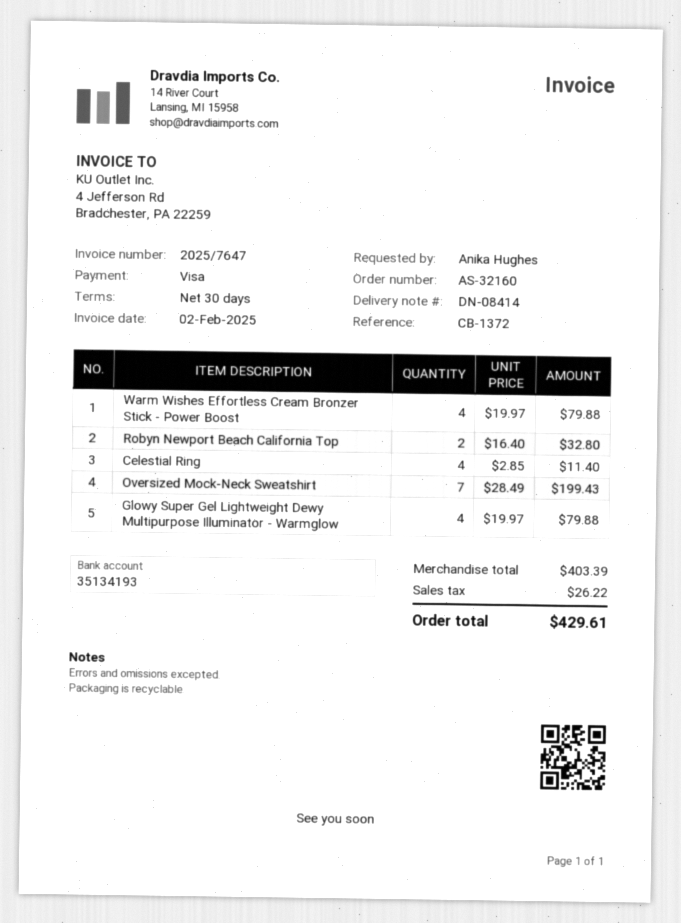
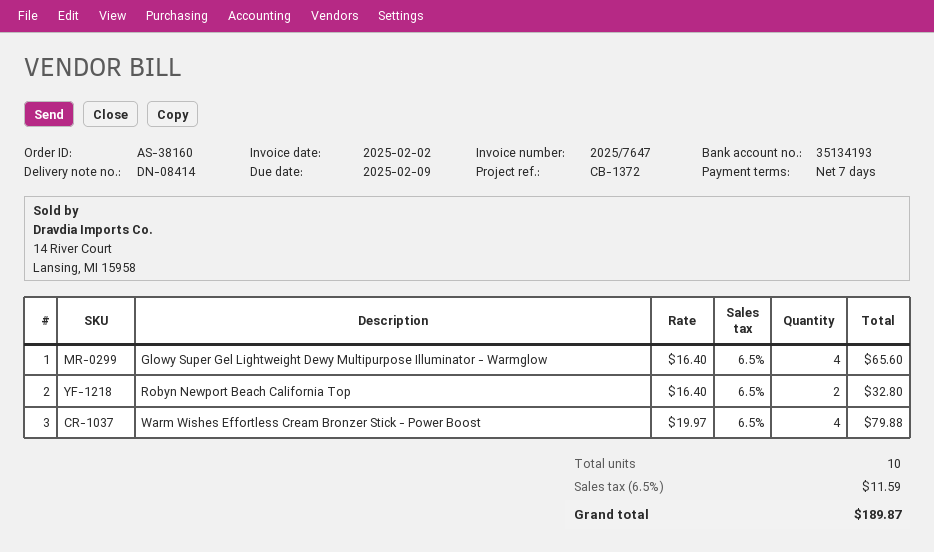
order number: AS-32160 -> AS-38160
payment terms: 30 days -> 7 days
Celestial Ring: 4 x 2.85 = 11.40 -> none
Oversized Mock-Neck Sweatshirt: 7 x 28.49 = 199.43 -> none
Glowy Super Gel Lightweight Dewy Multipurpose Illuminator - Warmglow: 4 x 19.97 = 79.88 -> 4 x 16.40 = 65.60
tax: 26.22 -> 11.59
total: 429.61 -> 189.87

